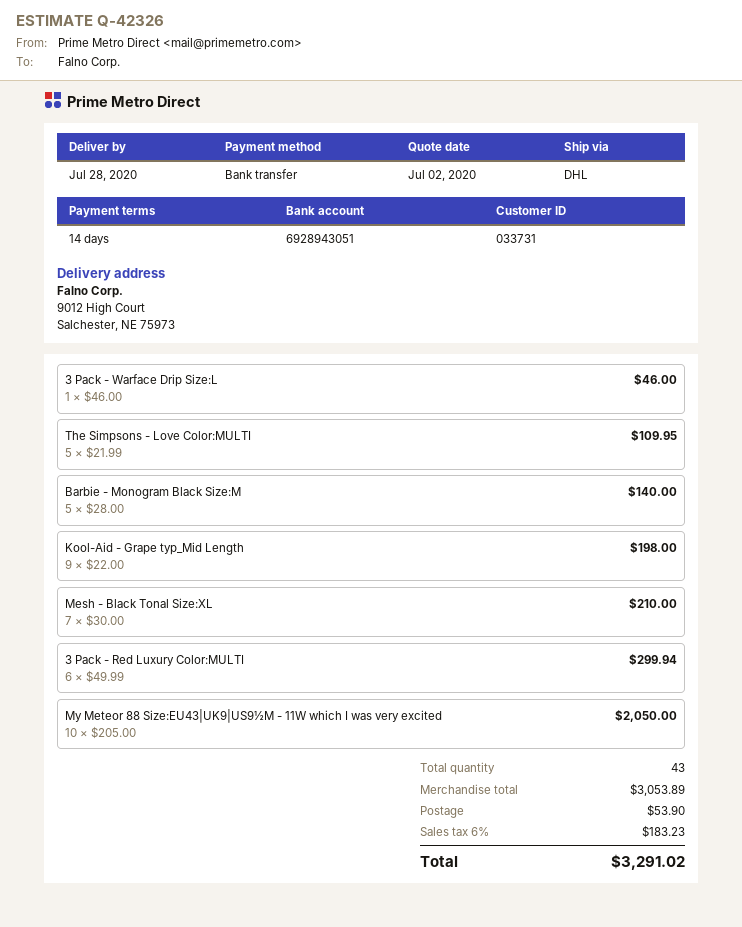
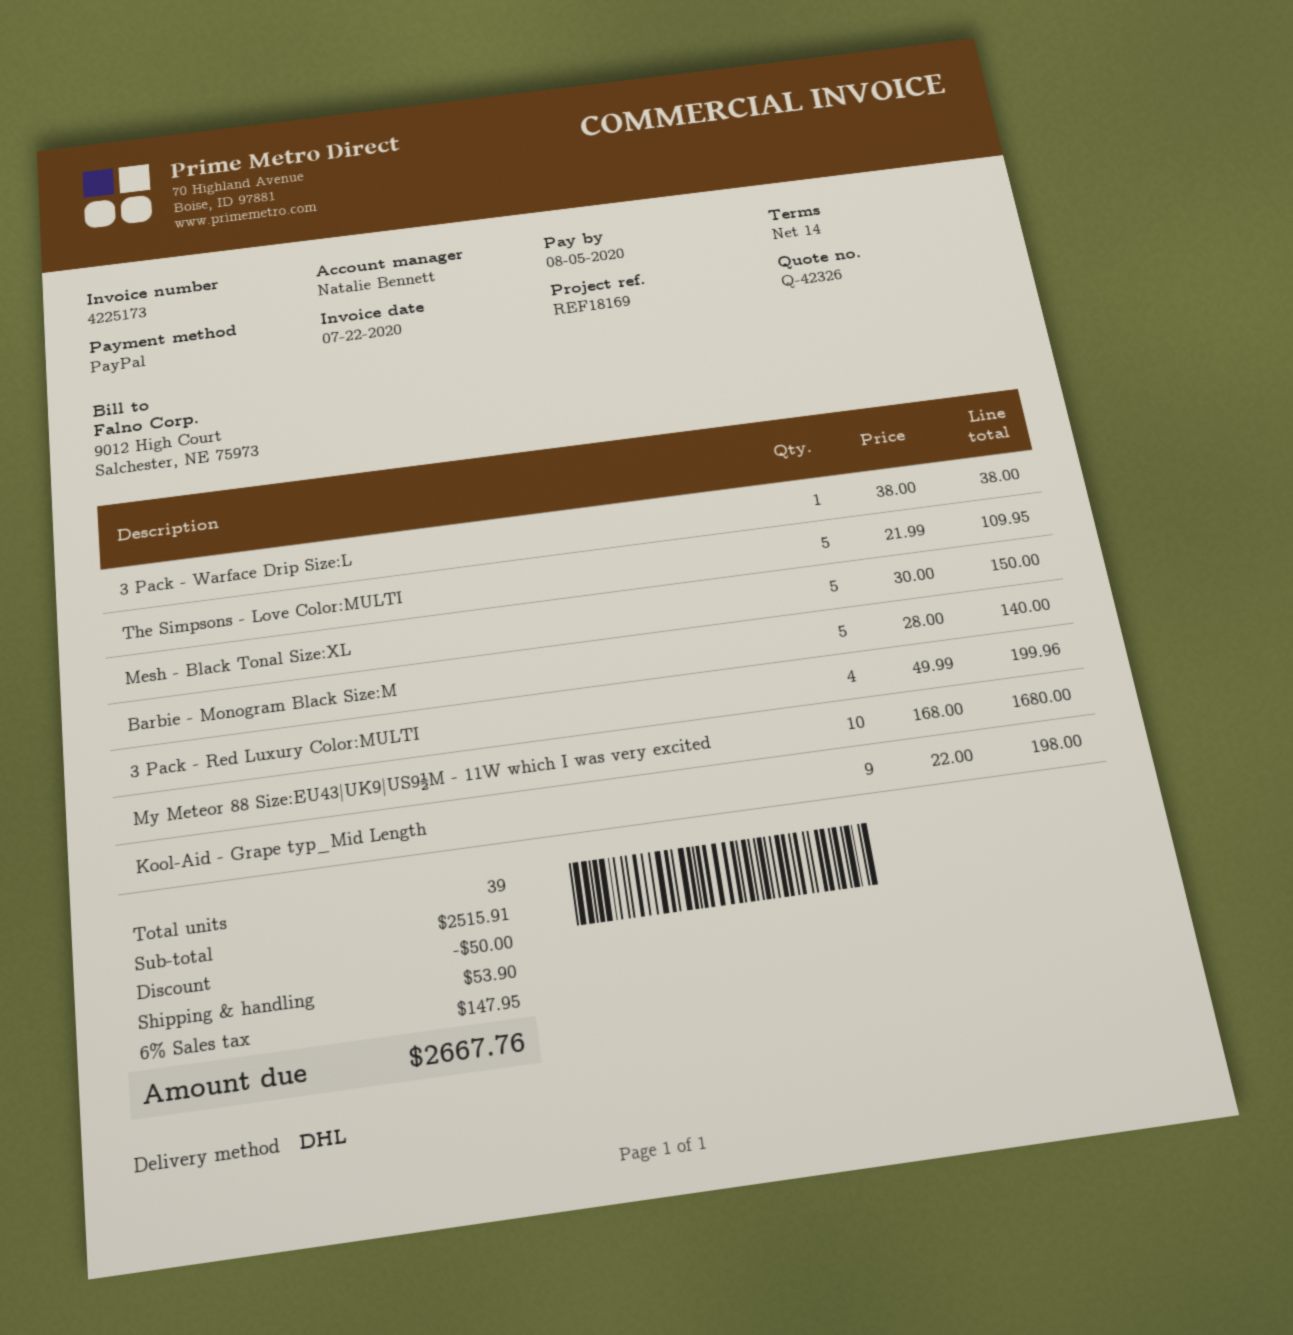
payment method: bank transfer -> PayPal
3 Pack - Warface Drip Size:L: 1 x 46.00 = 46.00 -> 1 x 38.00 = 38.00
Mesh - Black Tonal Size:XL: 7 x 30.00 = 210.00 -> 5 x 30.00 = 150.00
3 Pack - Red Luxury Color:MULTI: 6 x 49.99 = 299.94 -> 4 x 49.99 = 199.96
My Meteor 88 Size:EU43|UK9|US9½M - 11W which I was very excited: 10 x 205.00 = 2050.00 -> 10 x 168.00 = 1680.00
total quantity: 43 -> 39
subtotal: 3053.89 -> 2515.91
discount: none -> 50.00
tax: 6% = 183.23 -> 6% = 147.95
total: 3291.02 -> 2667.76

